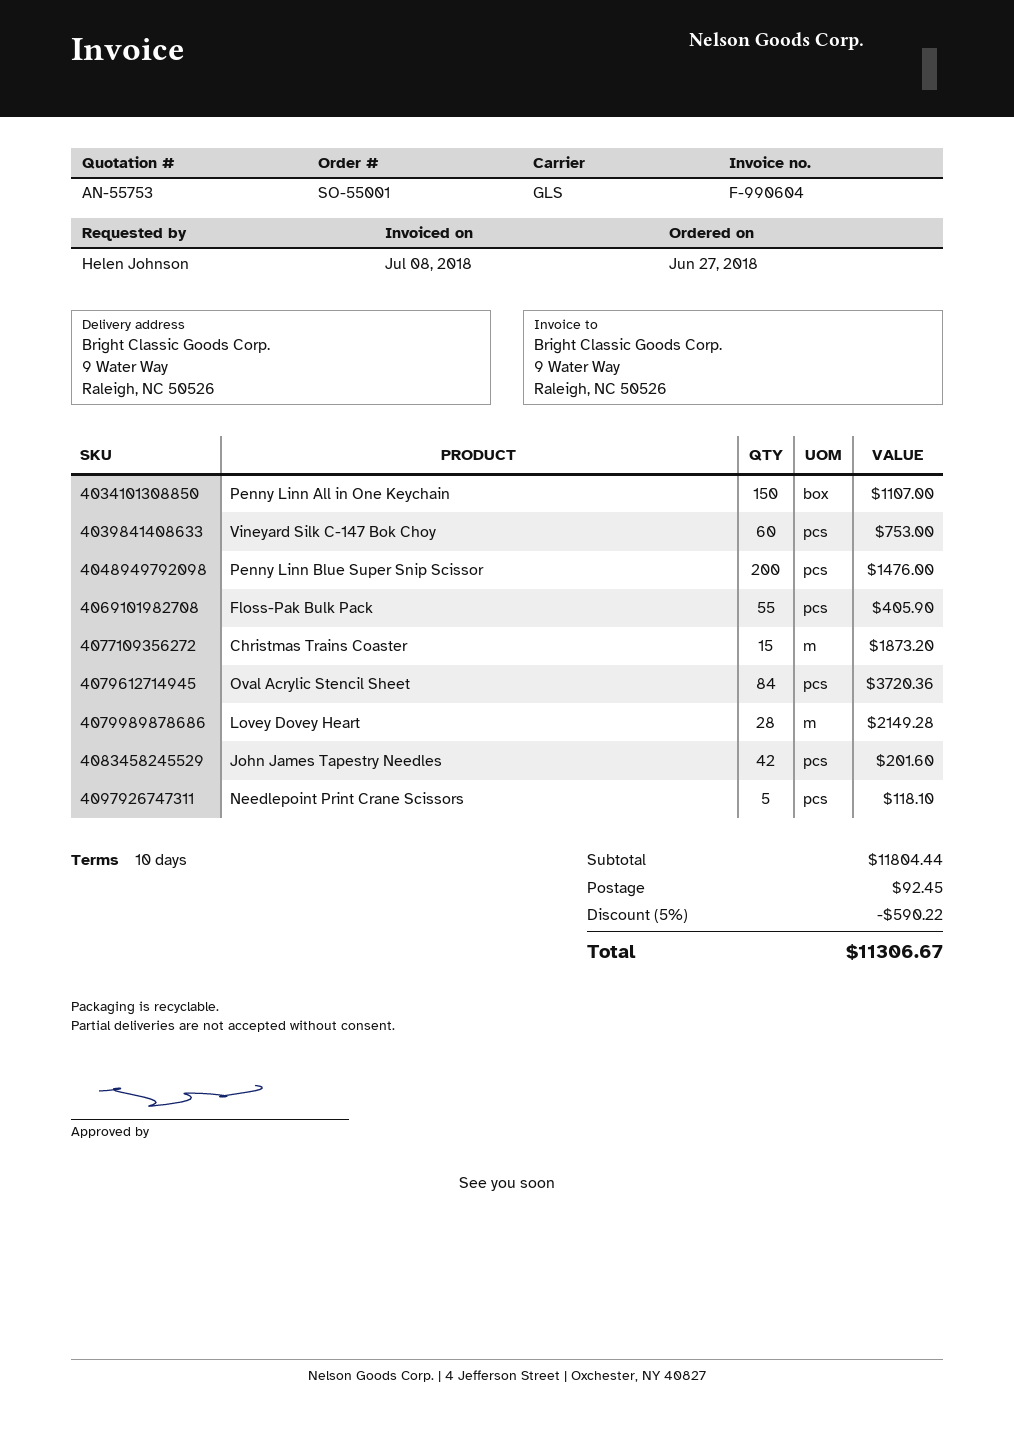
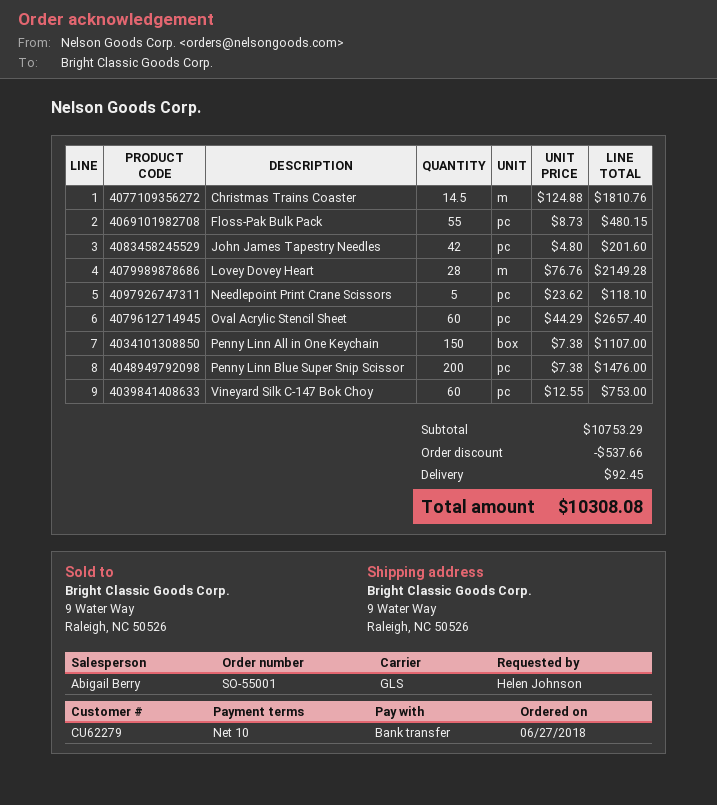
Floss-Pak Bulk Pack: 55 for 405.90 -> 55 for 480.15
Christmas Trains Coaster: 15 for 1873.20 -> 14.5 for 1810.76
Oval Acrylic Stencil Sheet: 84 for 3720.36 -> 60 for 2657.40
subtotal: 11804.44 -> 10753.29
discount: 590.22 -> 537.66
total: 11306.67 -> 10308.08

